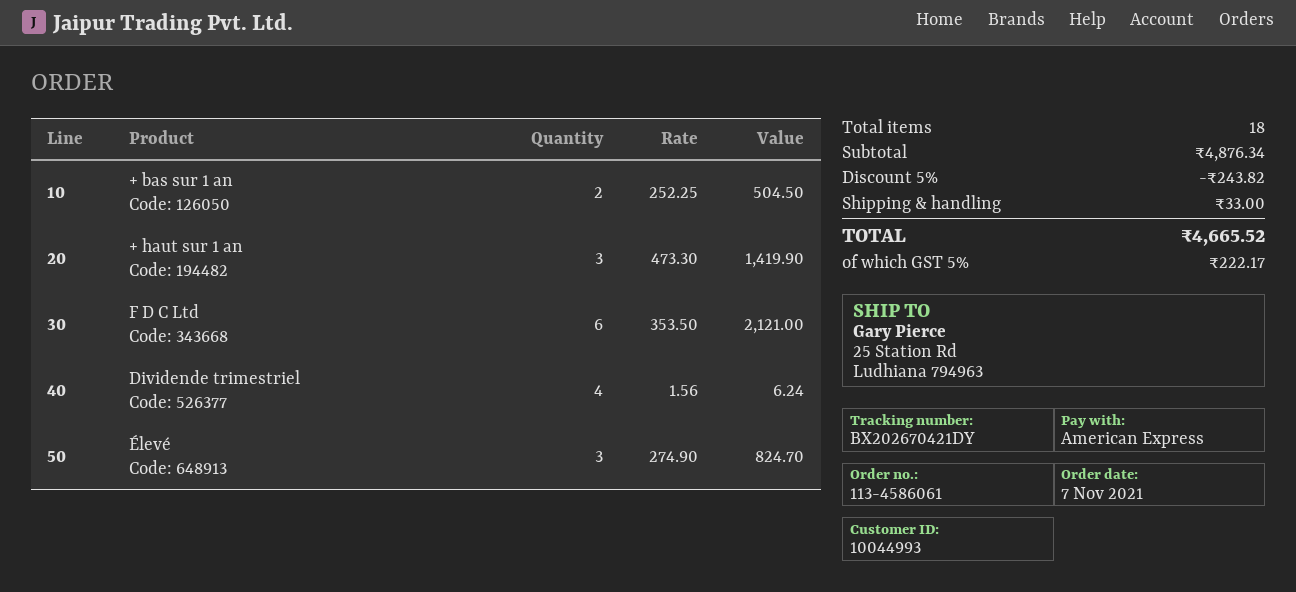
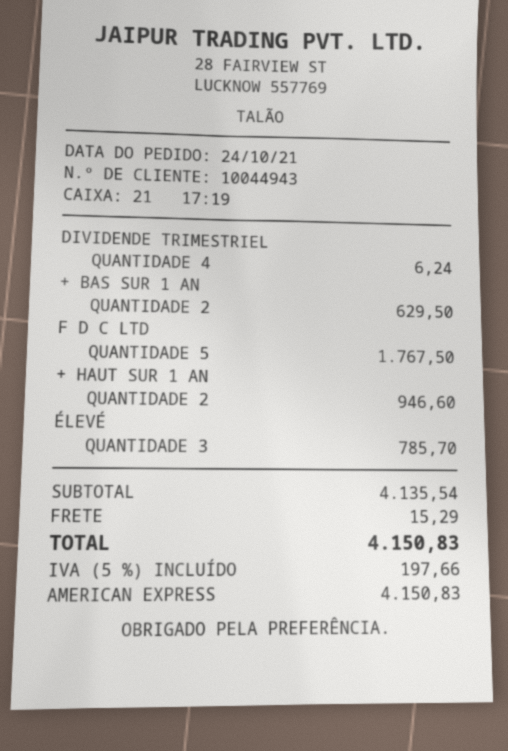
order date: 2021-11-07 -> 2021-10-24
customer number: 10044993 -> 10044943
+ bas sur 1 an: 2 for 504.50 -> 2 for 629.50
+ haut sur 1 an: 3 for 1419.90 -> 2 for 946.60
F D C Ltd: 6 for 2121.00 -> 5 for 1767.50
Élevé: 3 for 824.70 -> 3 for 785.70
subtotal: 4876.34 -> 4135.54
discount: 5% = 243.82 -> none
shipping: 33.00 -> 15.29
tax: 5% = 222.17 -> 5% = 197.66
total: 4665.52 -> 4150.83

